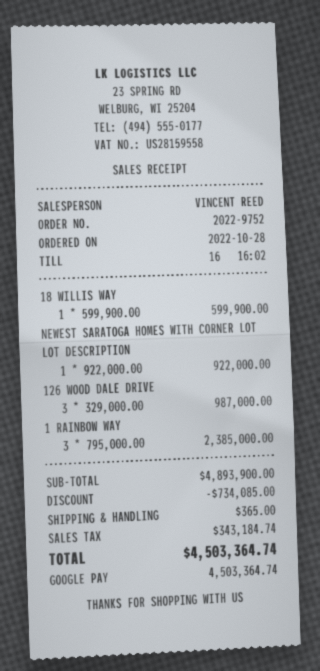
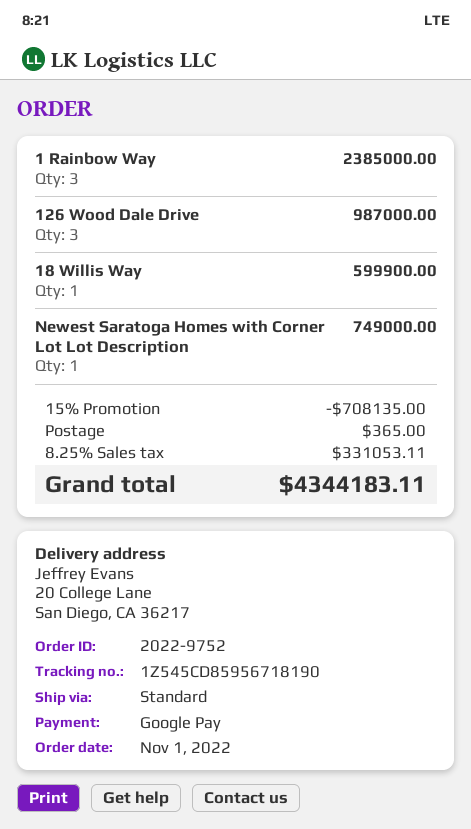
order date: 2022-10-28 -> 2022-11-01
NEWEST SARATOGA HOMES WITH CORNER LOT LOT DESCRIPTION: 1 for 922000.00 -> 1 for 749000.00
discount: 734085.00 -> 708135.00
tax: 343184.74 -> 331053.11
total: 4503364.74 -> 4344183.11

